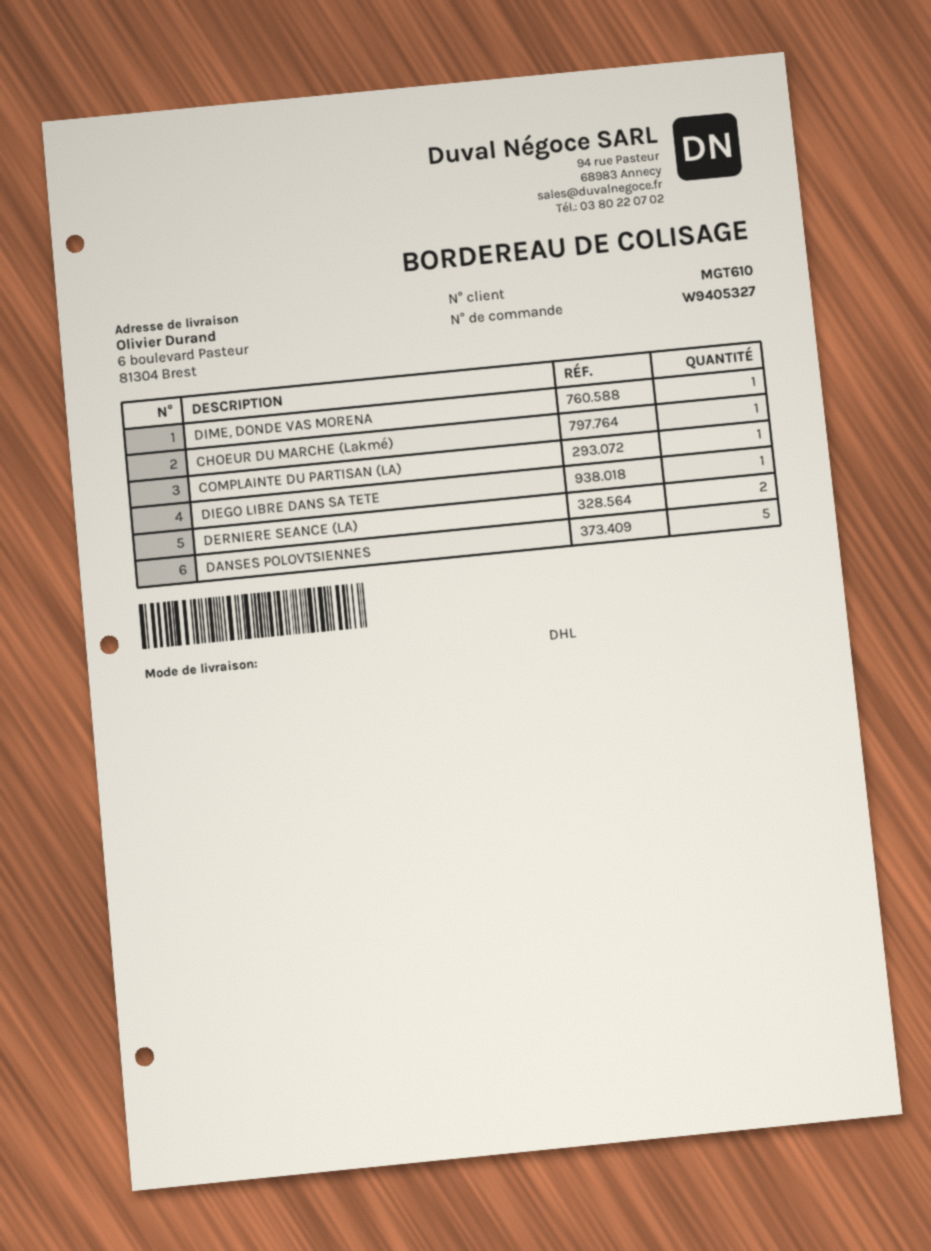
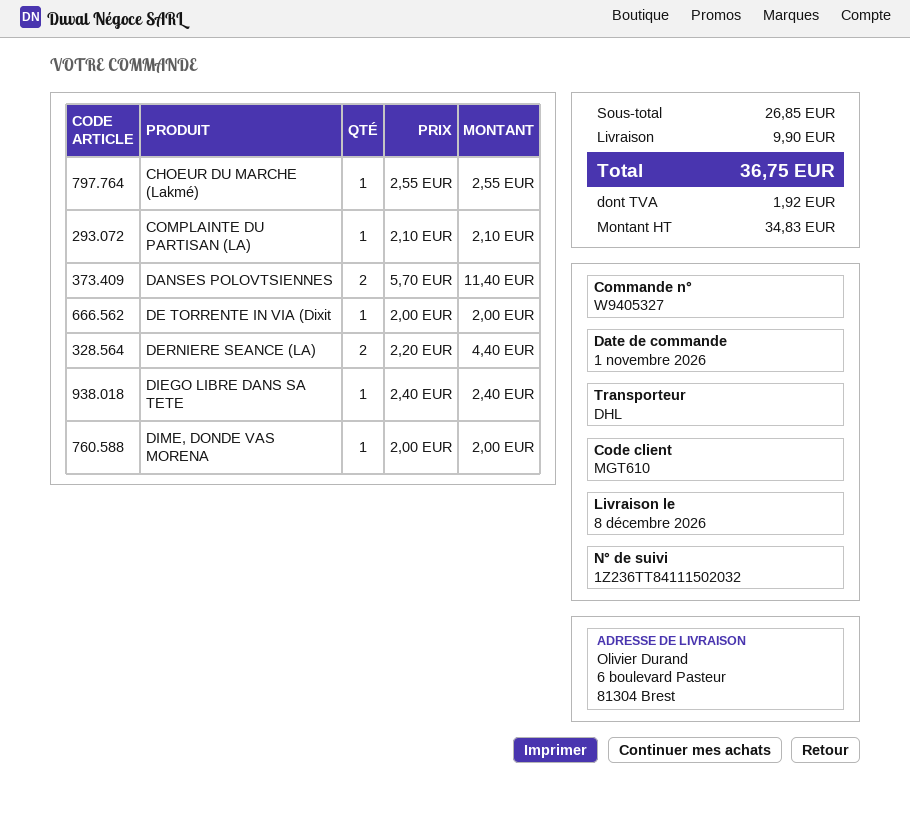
DANSES POLOVTSIENNES: 5 -> 2
DE TORRENTE IN VIA (Dixit: none -> 1

